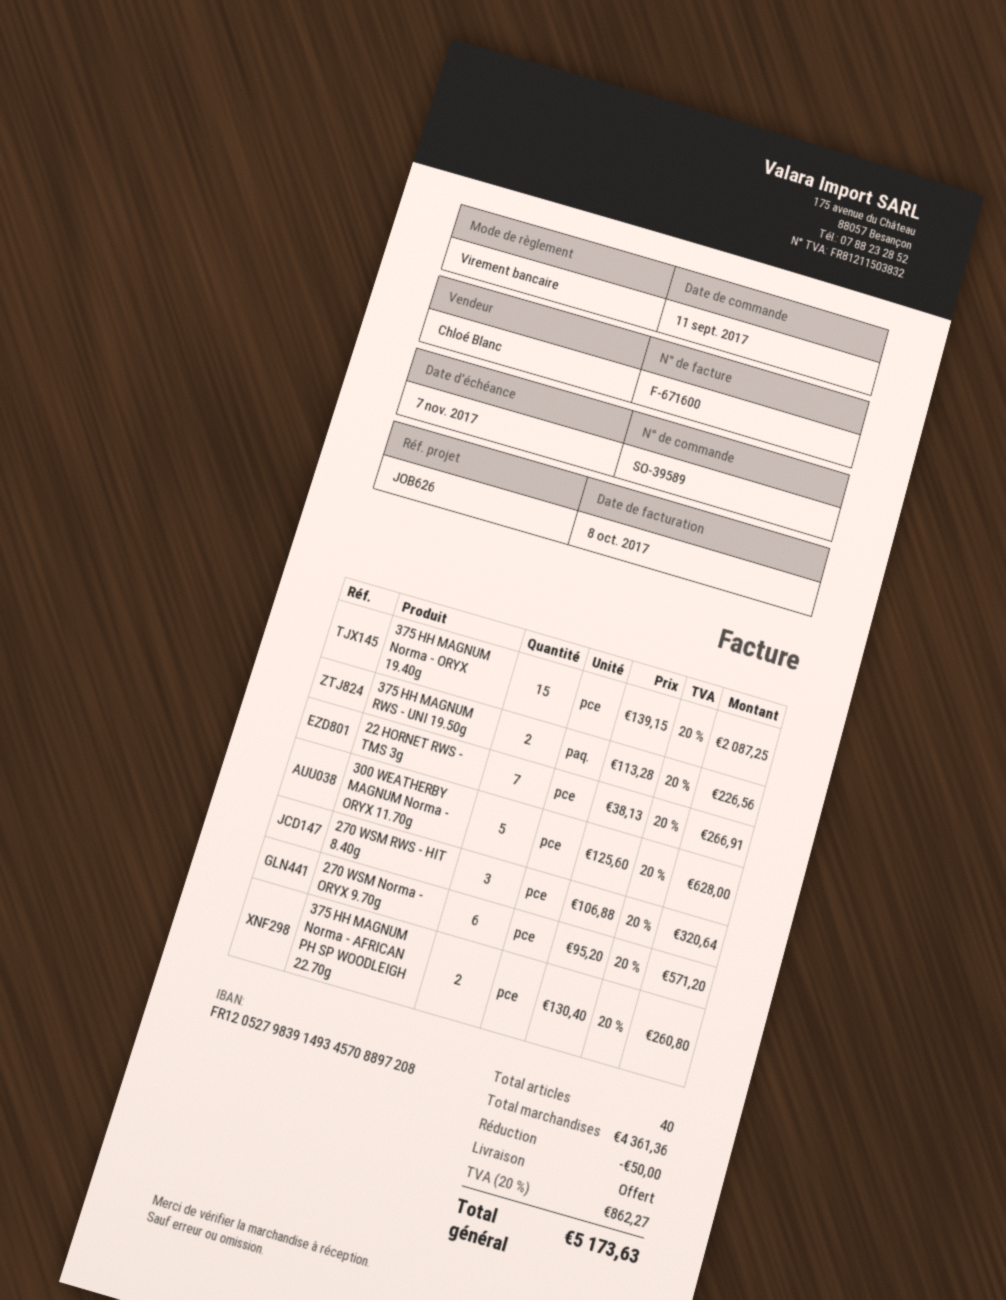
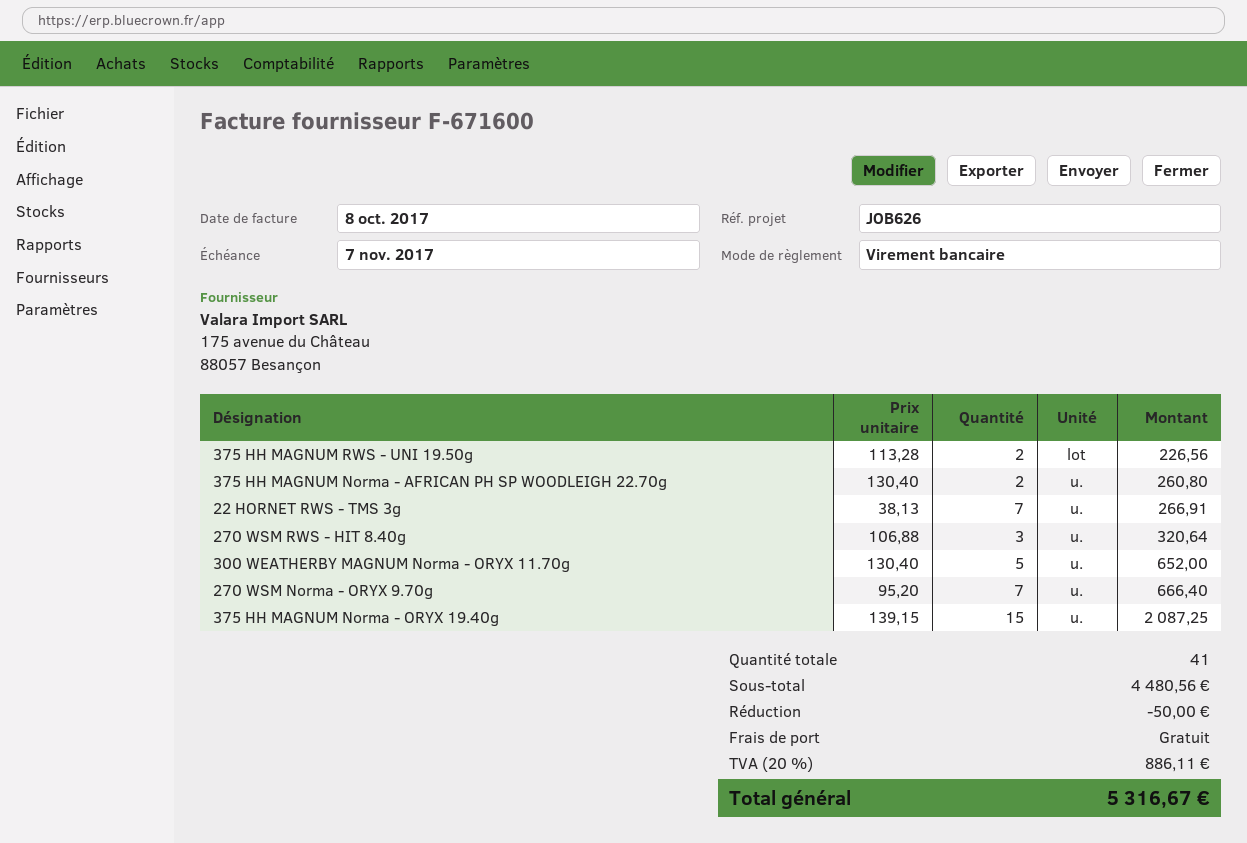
300 WEATHERBY MAGNUM Norma - ORYX 11.70g: 5 x 125.60 = 628.00 -> 5 x 130.40 = 652.00
270 WSM Norma - ORYX 9.70g: 6 x 95.20 = 571.20 -> 7 x 95.20 = 666.40
total quantity: 40 -> 41
subtotal: 4361.36 -> 4480.56
tax: 20% = 862.27 -> 20% = 886.11
total: 5173.63 -> 5316.67

